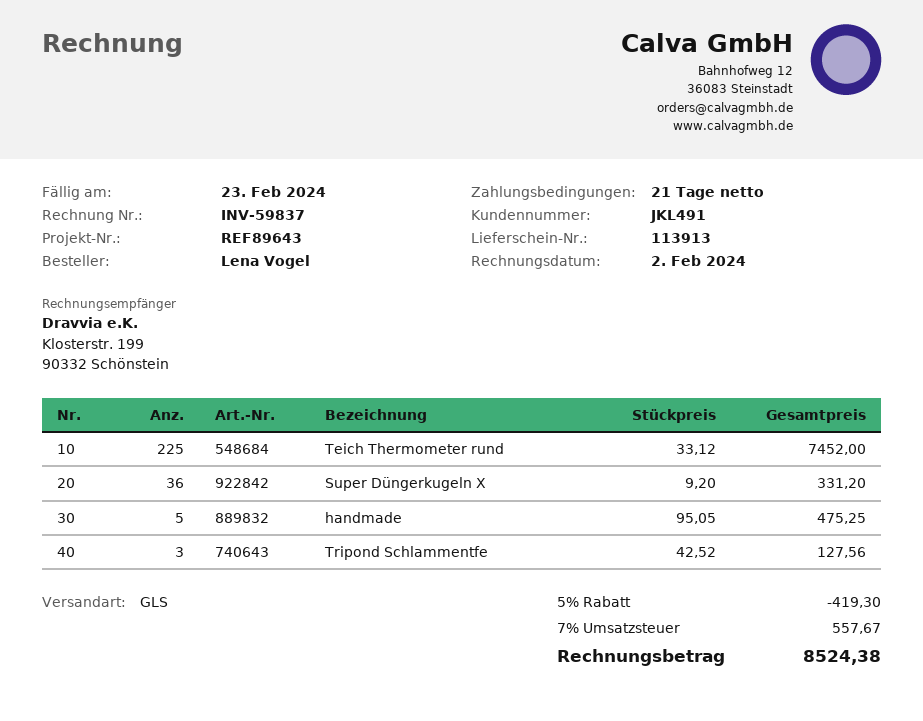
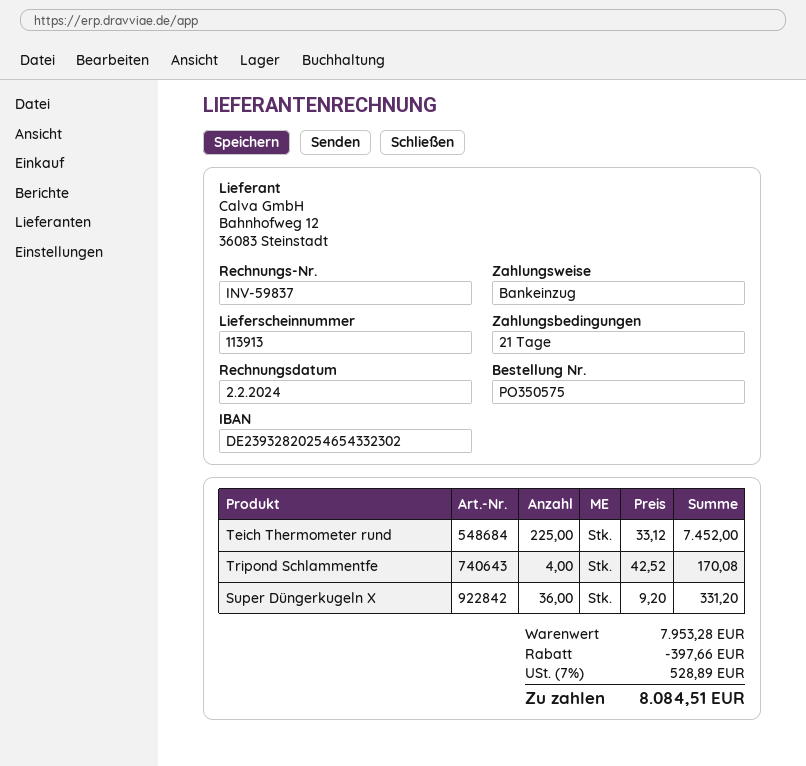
handmade: 5 x 95.05 = 475.25 -> none
Tripond Schlammentfe: 3 x 42.52 = 127.56 -> 4 x 42.52 = 170.08
discount: 419.30 -> 397.66
tax: 7% = 557.67 -> 7% = 528.89
total: 8524.38 -> 8084.51

